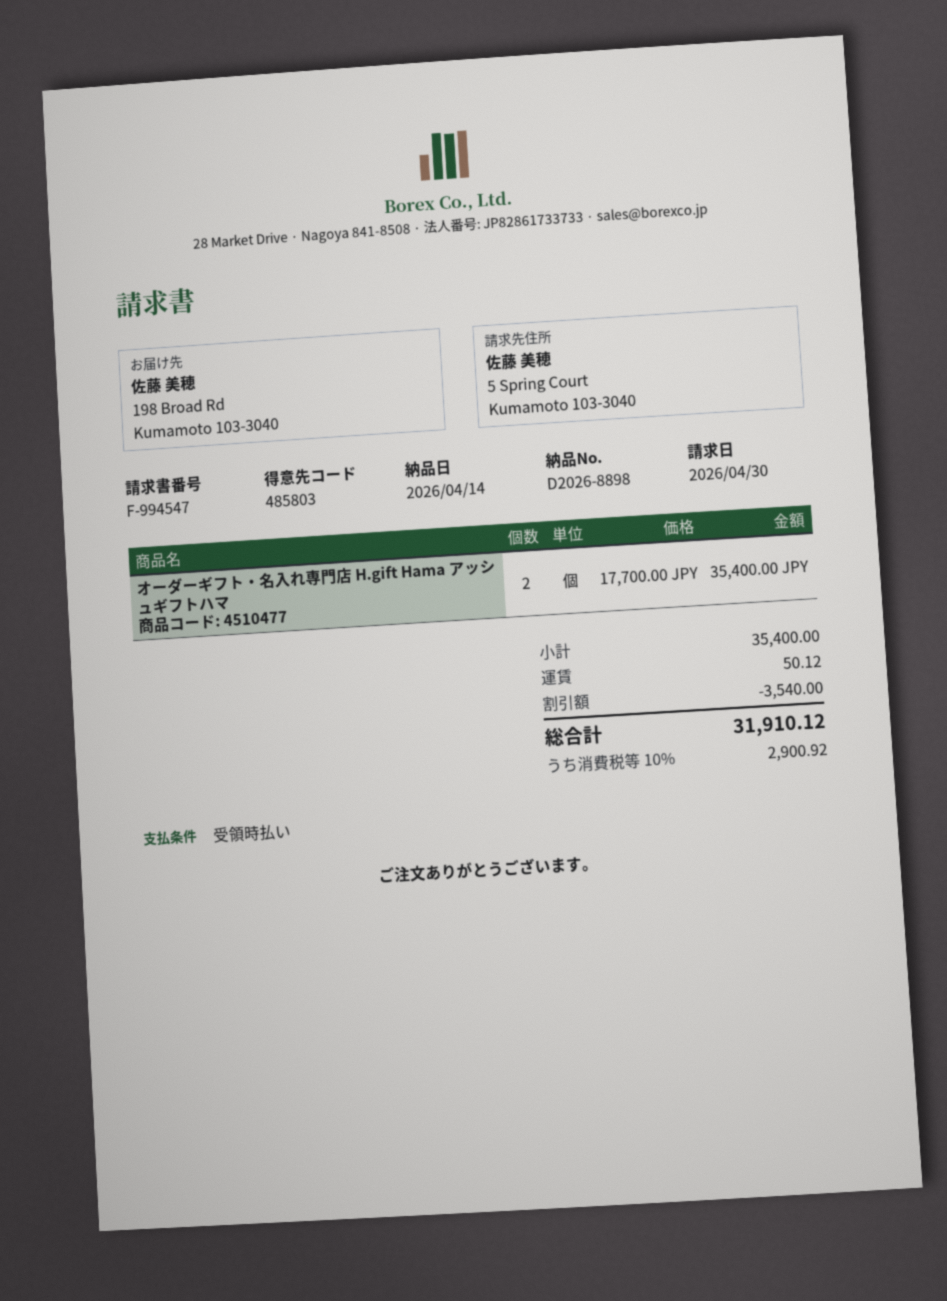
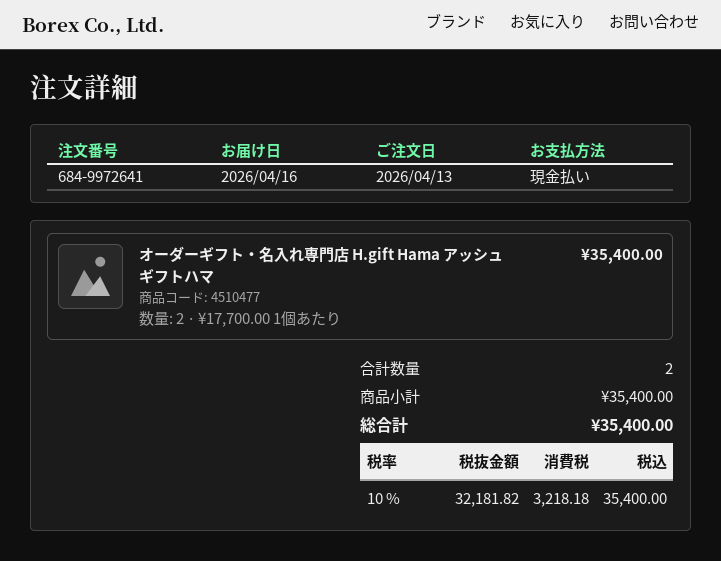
delivery date: 2026-04-14 -> 2026-04-16
discount: 3540.00 -> none
shipping: 50.12 -> none
tax: 10% = 2900.92 -> 10% = 3218.18
total: 31910.12 -> 35400.00

